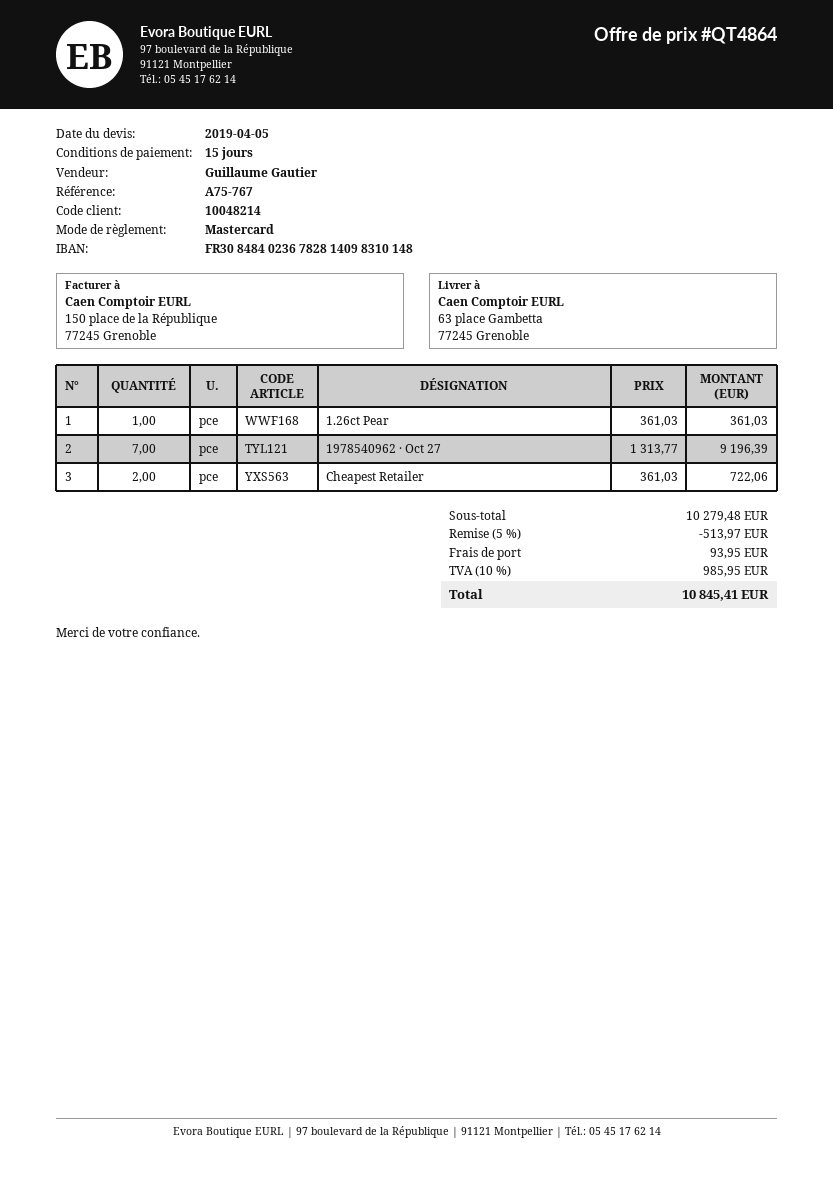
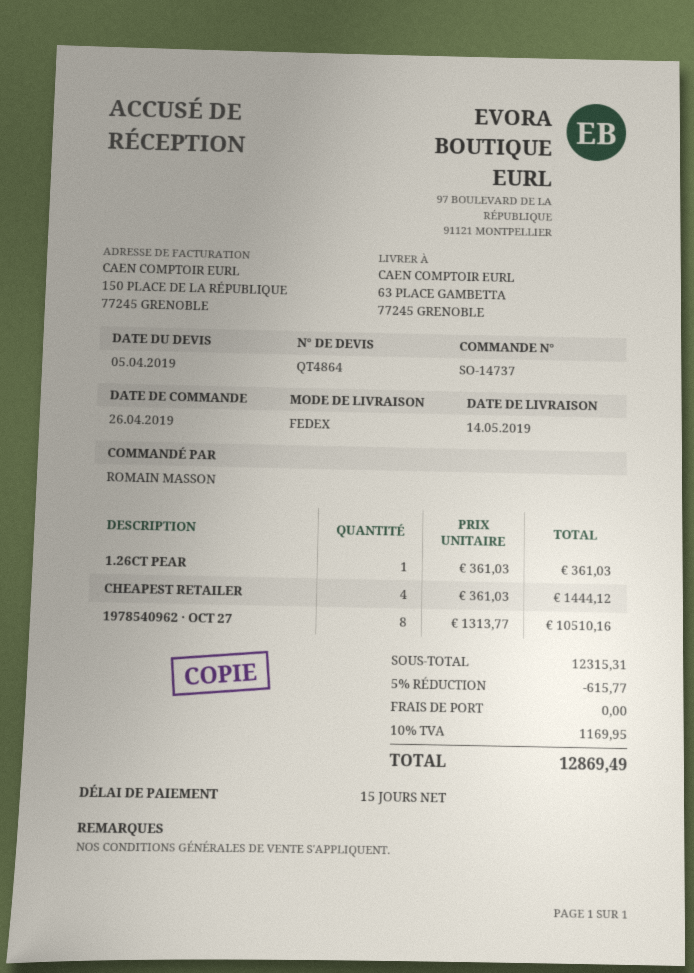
1978540962 · Oct 27: 7 x 1313.77 = 9196.39 -> 8 x 1313.77 = 10510.16
Cheapest Retailer: 2 x 361.03 = 722.06 -> 4 x 361.03 = 1444.12
subtotal: 10279.48 -> 12315.31
discount: 5% = 513.97 -> 5% = 615.77
shipping: 93.95 -> 0.00
tax: 10% = 985.95 -> 10% = 1169.95
total: 10845.41 -> 12869.49

